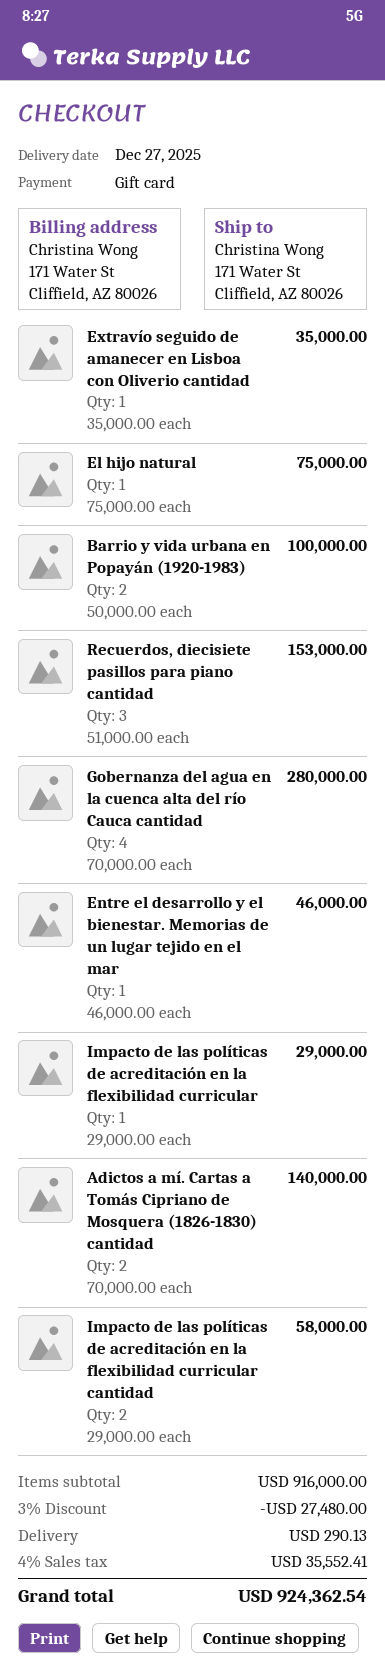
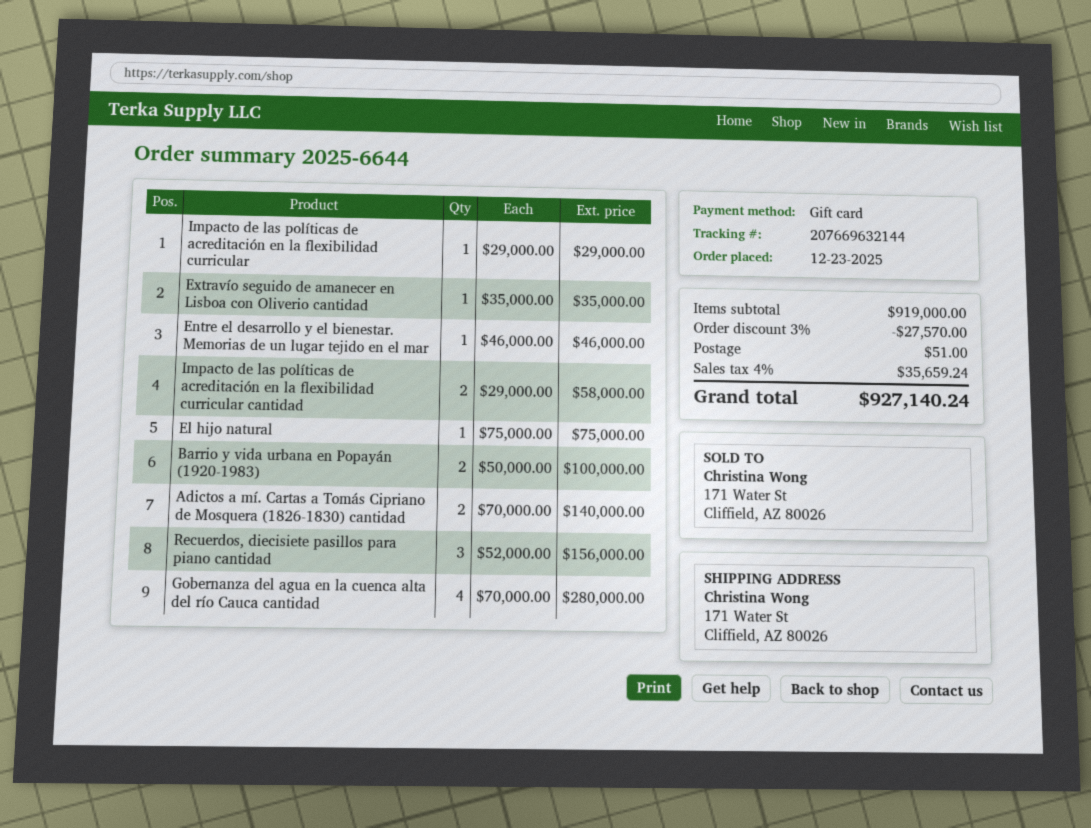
Recuerdos, diecisiete pasillos para piano cantidad: 3 x 51000.00 = 153000.00 -> 3 x 52000.00 = 156000.00
subtotal: 916000.00 -> 919000.00
discount: 3% = 27480.00 -> 3% = 27570.00
shipping: 290.13 -> 51.00
tax: 4% = 35552.41 -> 4% = 35659.24
total: 924362.54 -> 927140.24

